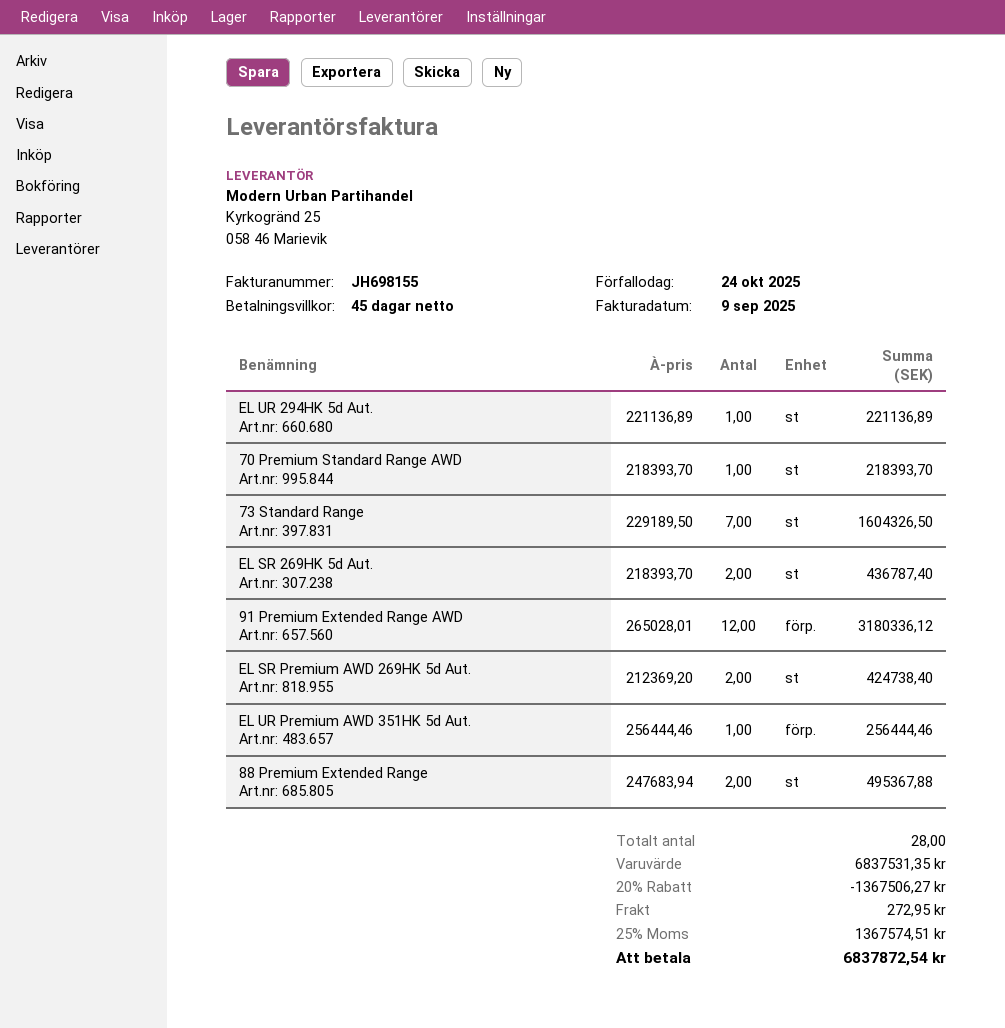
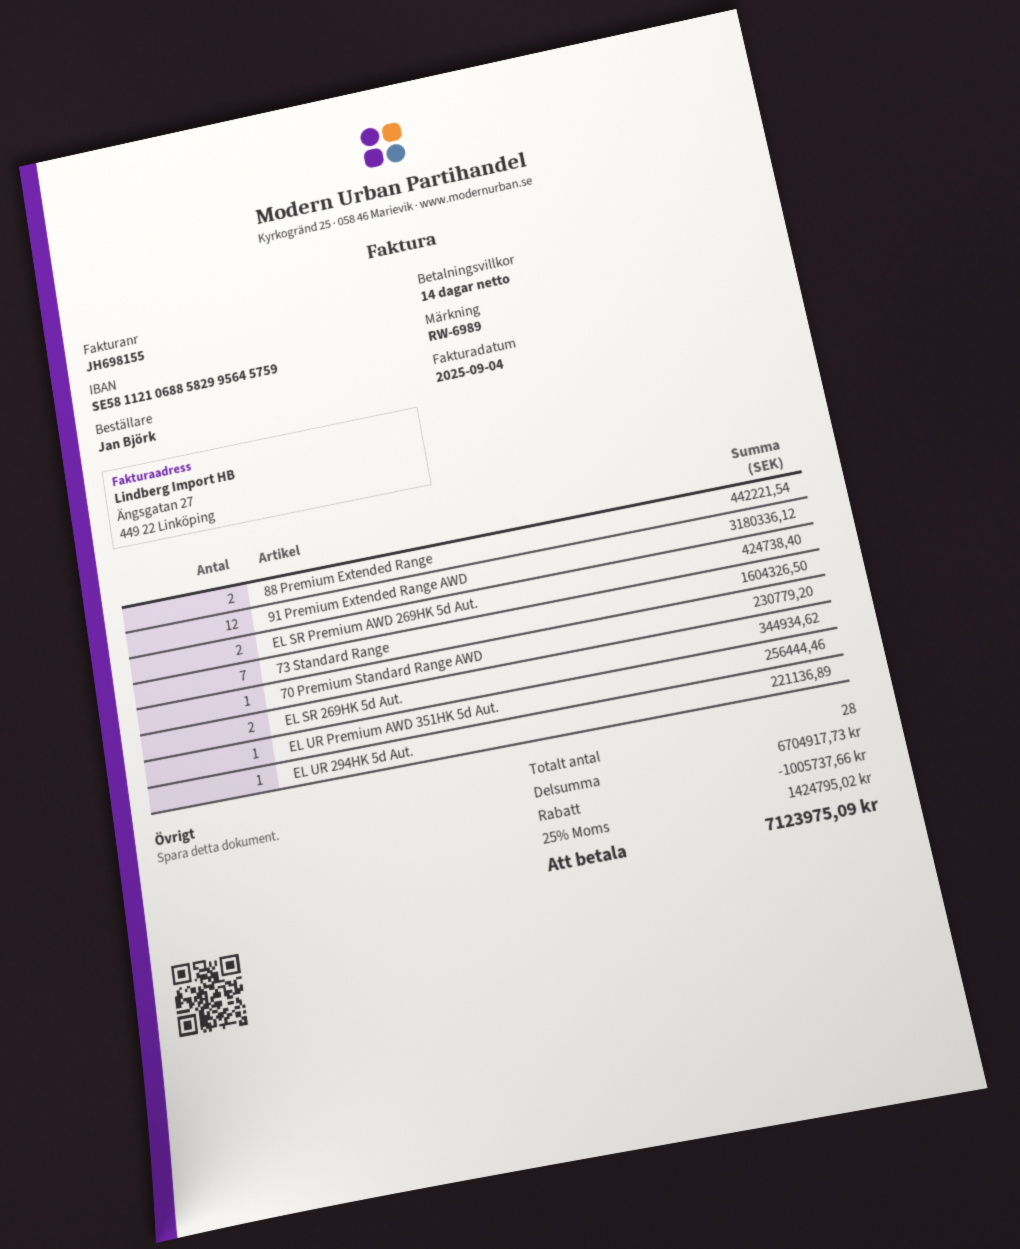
invoice date: 2025-09-09 -> 2025-09-04
payment terms: 45 days -> 14 days
70 Premium Standard Range AWD: 1 for 218393.70 -> 1 for 230779.20
EL SR 269HK 5d Aut.: 2 for 436787.40 -> 2 for 344934.62
88 Premium Extended Range: 2 for 495367.88 -> 2 for 442221.54
subtotal: 6837531.35 -> 6704917.73
discount: 1367506.27 -> 1005737.66
shipping: 272.95 -> none
tax: 25% = 1367574.51 -> 25% = 1424795.02
total: 6837872.54 -> 7123975.09

